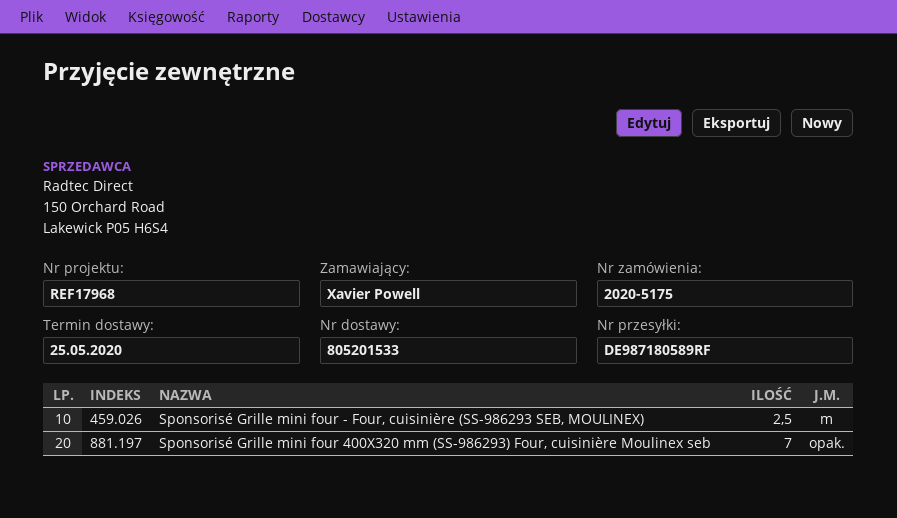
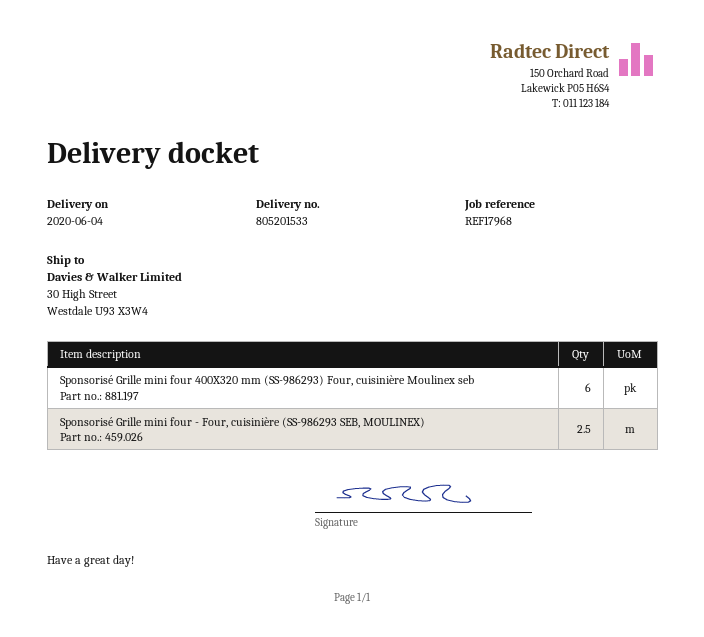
delivery date: 2020-05-25 -> 2020-06-04
Sponsorisé Grille mini four 400X320 mm (SS-986293) Four, cuisinière Moulinex seb: 7 -> 6

